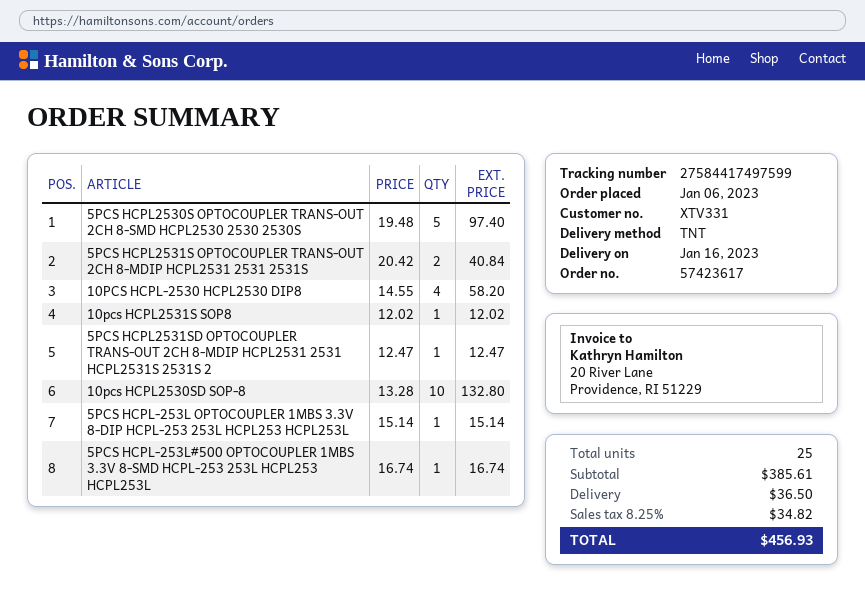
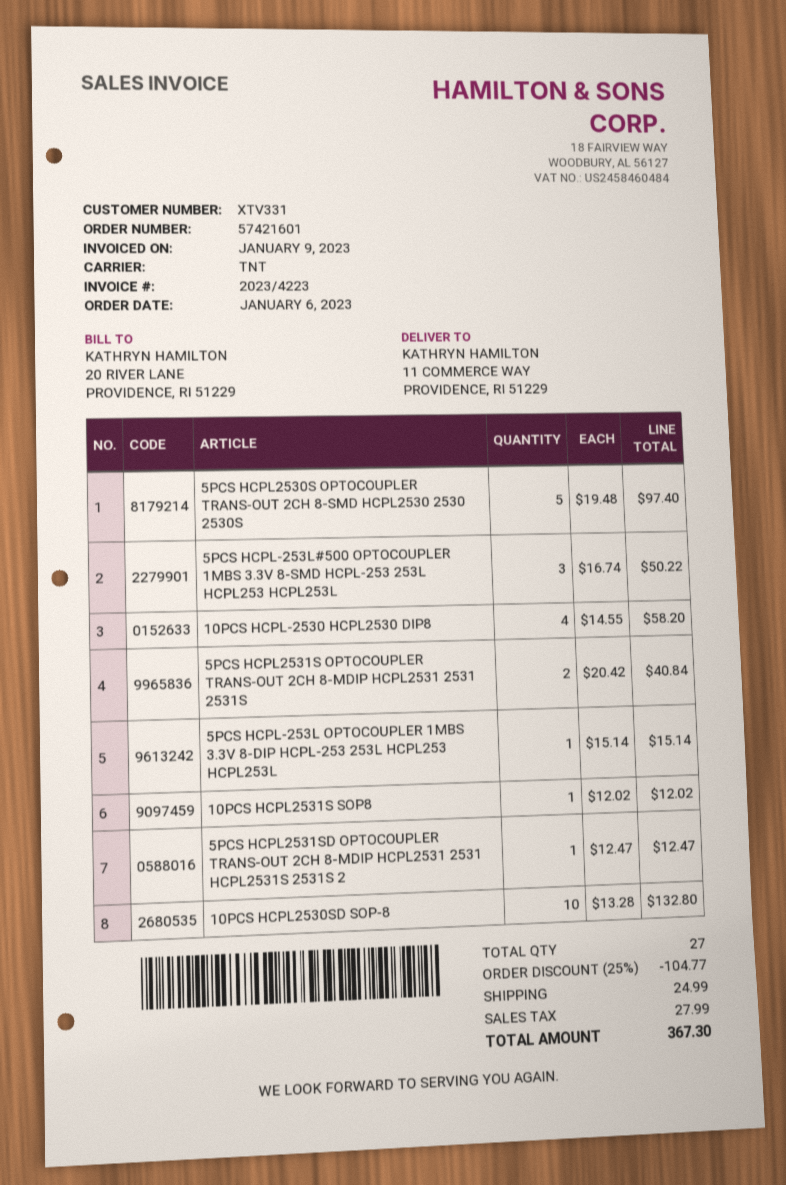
order number: 57423617 -> 57421601
5PCS HCPL-253L#500 OPTOCOUPLER 1MBS 3.3V 8-SMD HCPL-253 253L HCPL253 HCPL253L: 1 x 16.74 = 16.74 -> 3 x 16.74 = 50.22
total quantity: 25 -> 27
discount: none -> 25% = 104.77
shipping: 36.50 -> 24.99
tax: 34.82 -> 27.99
total: 456.93 -> 367.30

